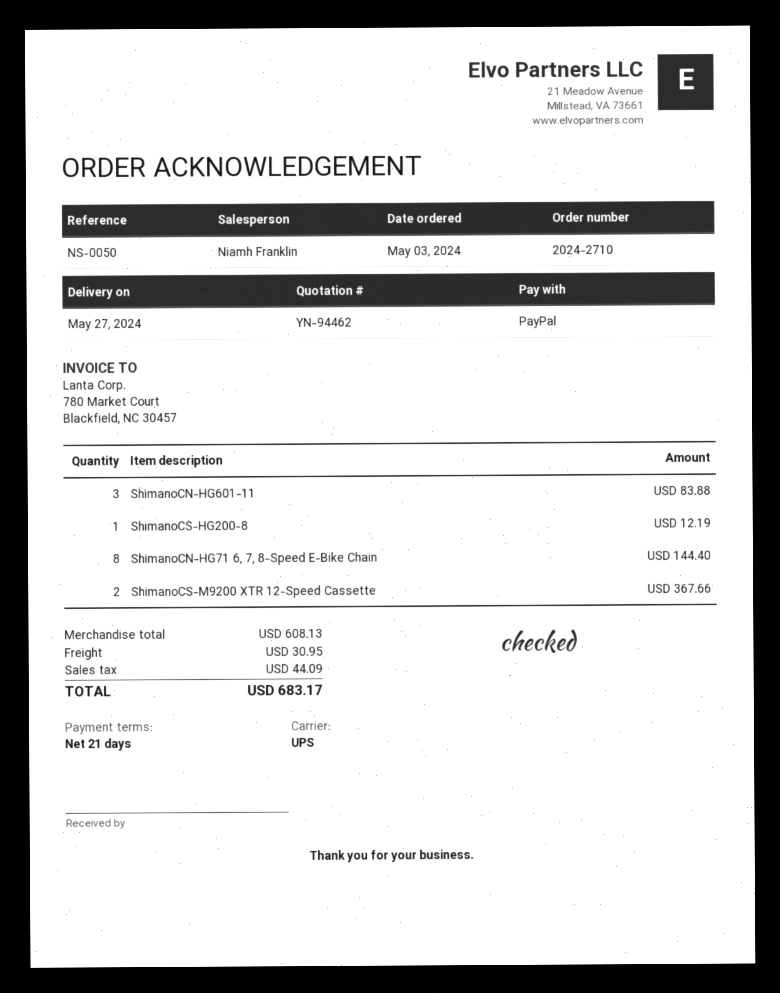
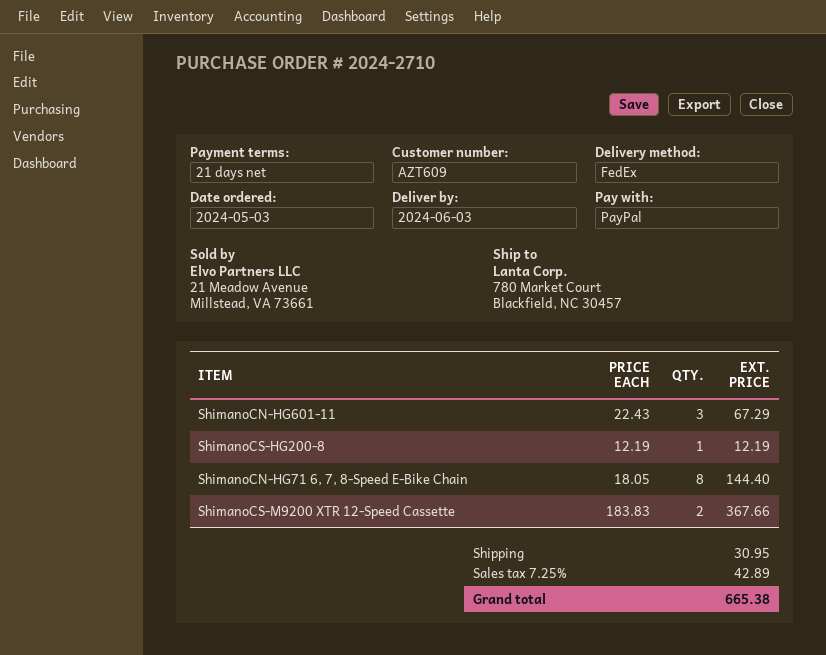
delivery date: 2024-05-27 -> 2024-06-03
shipping method: UPS -> FedEx
ShimanoCN-HG601-11: 3 for 83.88 -> 3 for 67.29
tax: 44.09 -> 42.89
total: 683.17 -> 665.38

